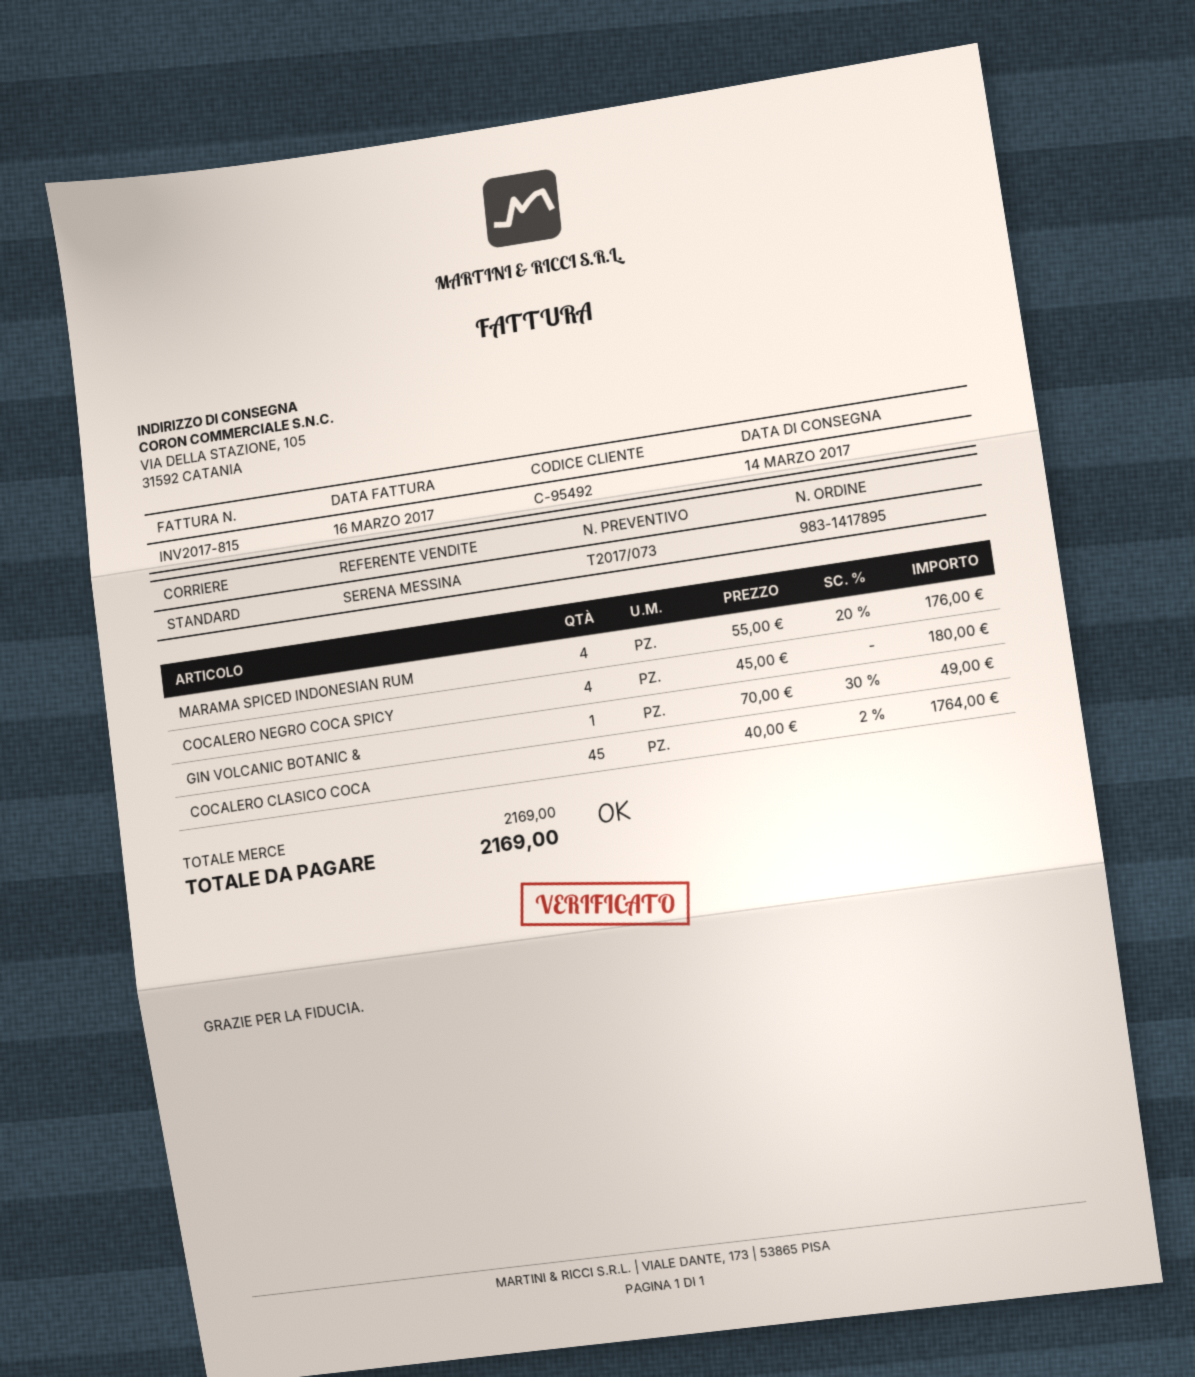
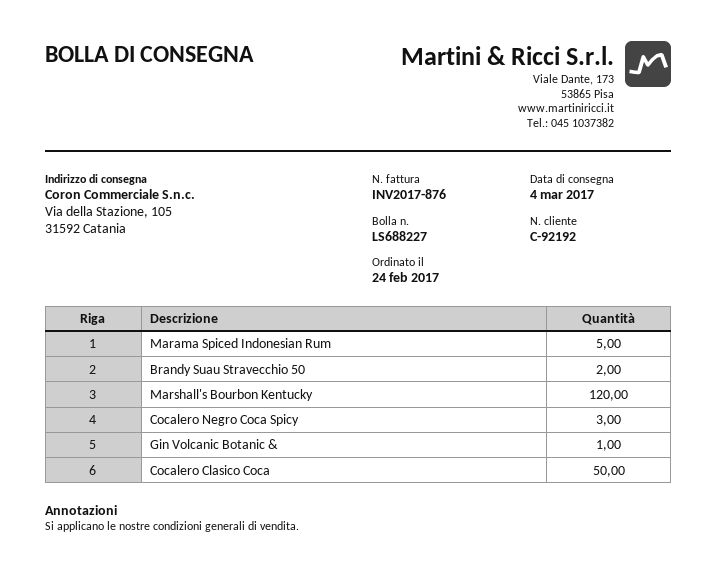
delivery date: 2017-03-14 -> 2017-03-04
invoice number: INV2017-815 -> INV2017-876
customer number: C-95492 -> C-92192
MARAMA SPICED INDONESIAN RUM: 4 -> 5
COCALERO NEGRO COCA SPICY: 4 -> 3
COCALERO CLASICO COCA: 45 -> 50
Brandy Suau Stravecchio 50: none -> 2
Marshall's Bourbon Kentucky: none -> 120

